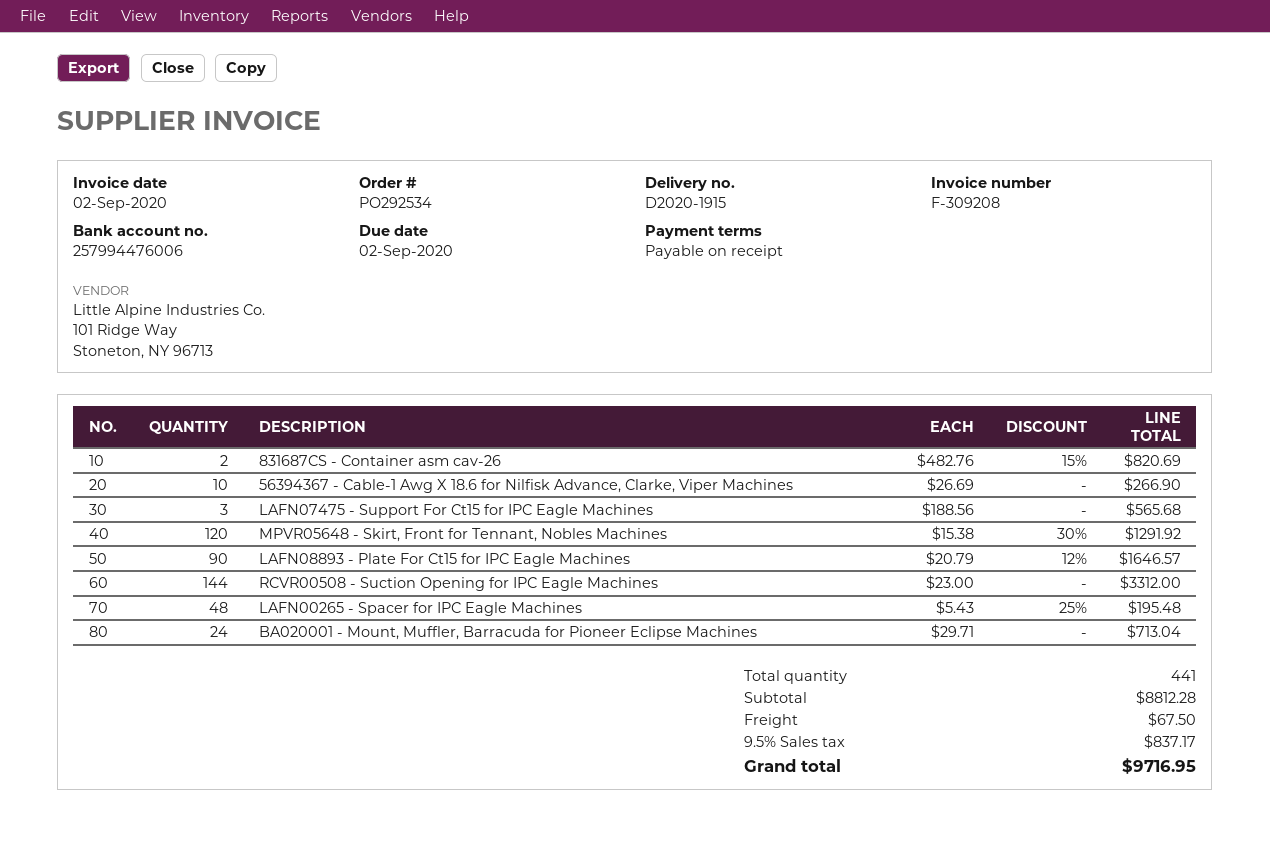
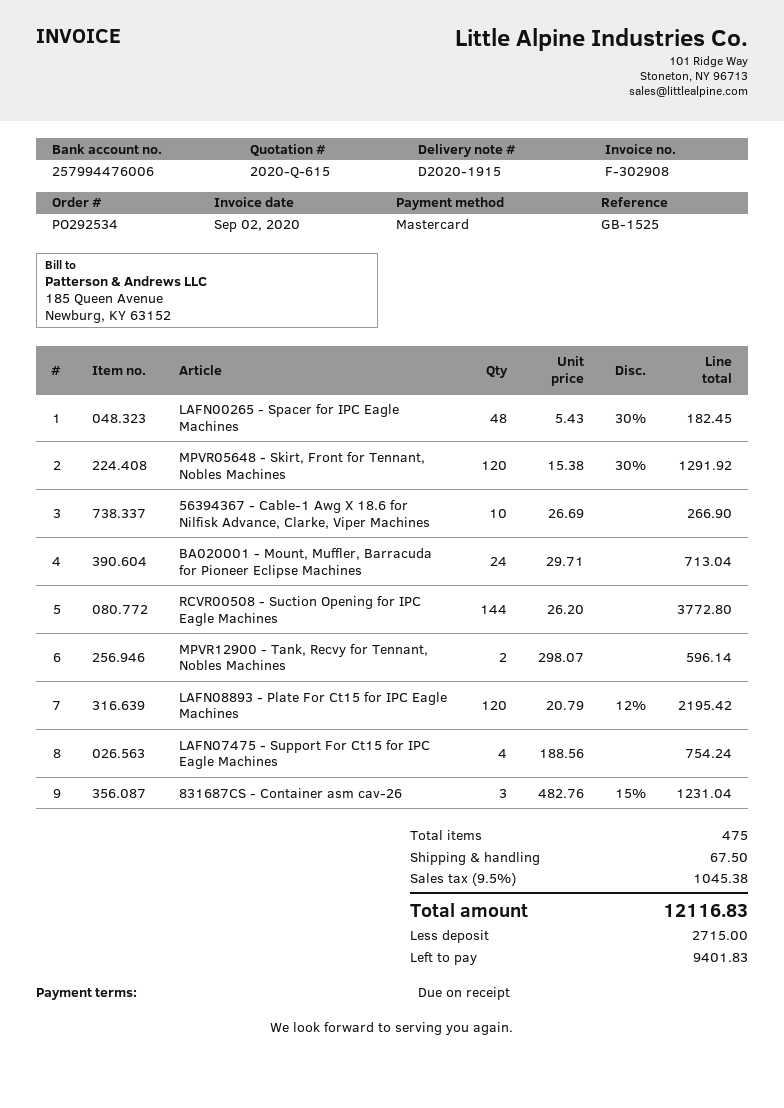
invoice number: F-309208 -> F-302908
831687CS - Container asm cav-26: 2 x 482.76 - 15% = 820.69 -> 3 x 482.76 - 15% = 1231.04
LAFN07475 - Support For Ct15 for IPC Eagle Machines: 3 x 188.56 = 565.68 -> 4 x 188.56 = 754.24
LAFN08893 - Plate For Ct15 for IPC Eagle Machines: 90 x 20.79 - 12% = 1646.57 -> 120 x 20.79 - 12% = 2195.42
RCVR00508 - Suction Opening for IPC Eagle Machines: 144 x 23.00 = 3312.00 -> 144 x 26.20 = 3772.80
LAFN00265 - Spacer for IPC Eagle Machines: 48 x 5.43 - 25% = 195.48 -> 48 x 5.43 - 30% = 182.45
MPVR12900 - Tank, Recvy for Tennant, Nobles Machines: none -> 2 x 298.07 = 596.14
total quantity: 441 -> 475
tax: 9.5% = 837.17 -> 9.5% = 1045.38
total: 9716.95 -> 12116.83

